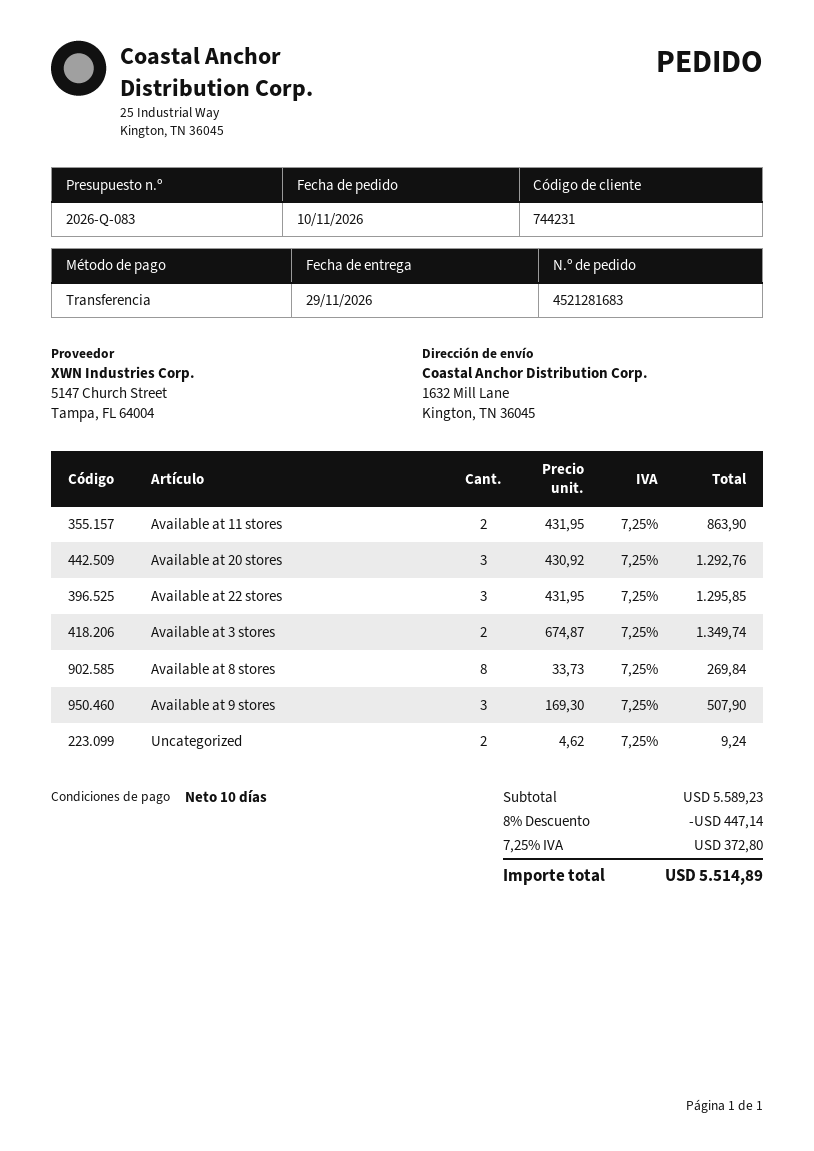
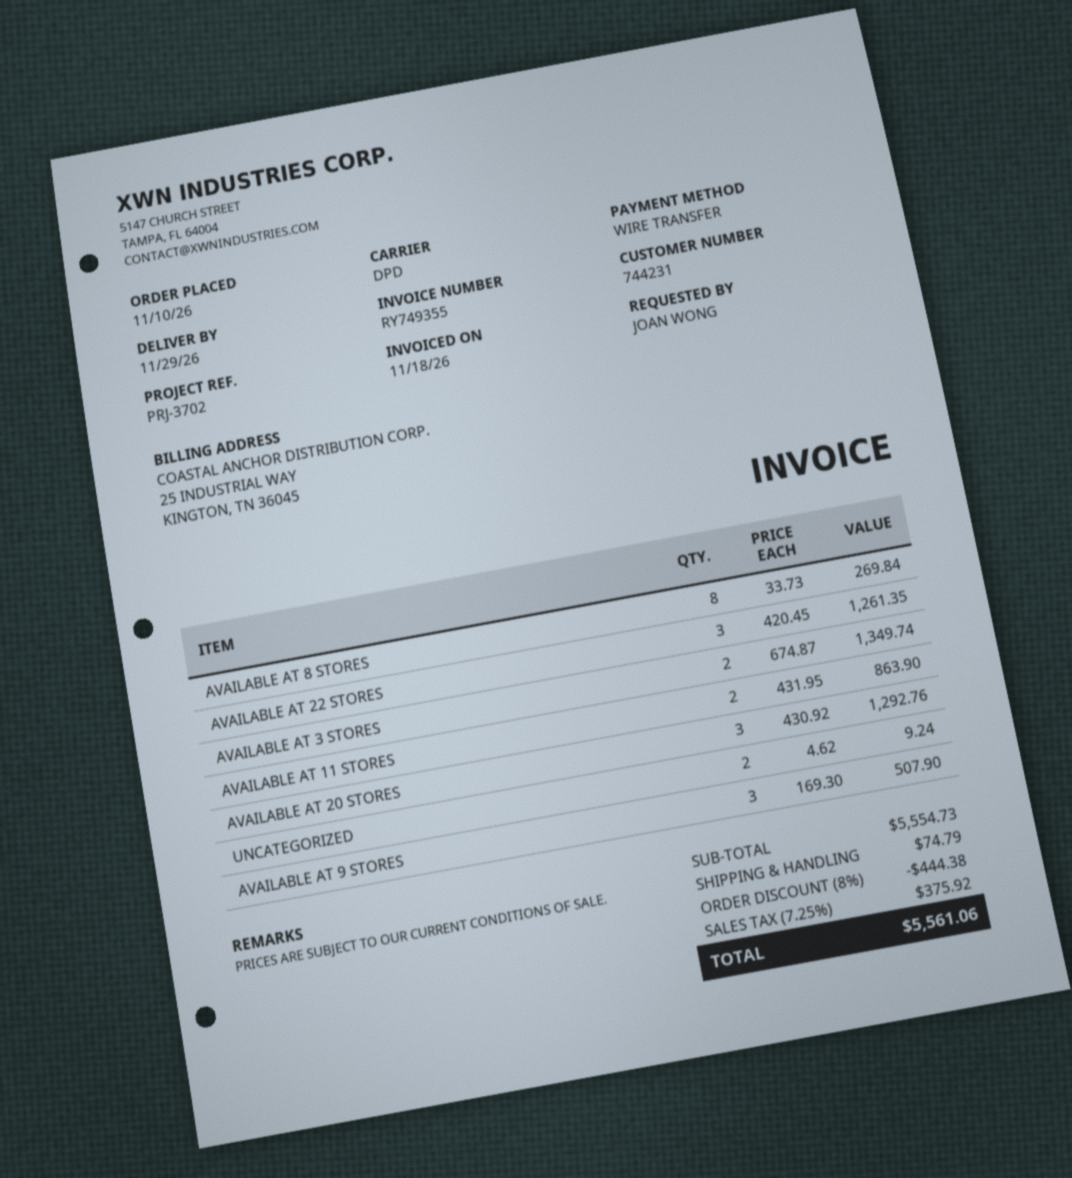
Available at 22 stores: 3 x 431.95 = 1295.85 -> 3 x 420.45 = 1261.35
subtotal: 5589.23 -> 5554.73
discount: 8% = 447.14 -> 8% = 444.38
shipping: none -> 74.79
tax: 7.25% = 372.80 -> 7.25% = 375.92
total: 5514.89 -> 5561.06

